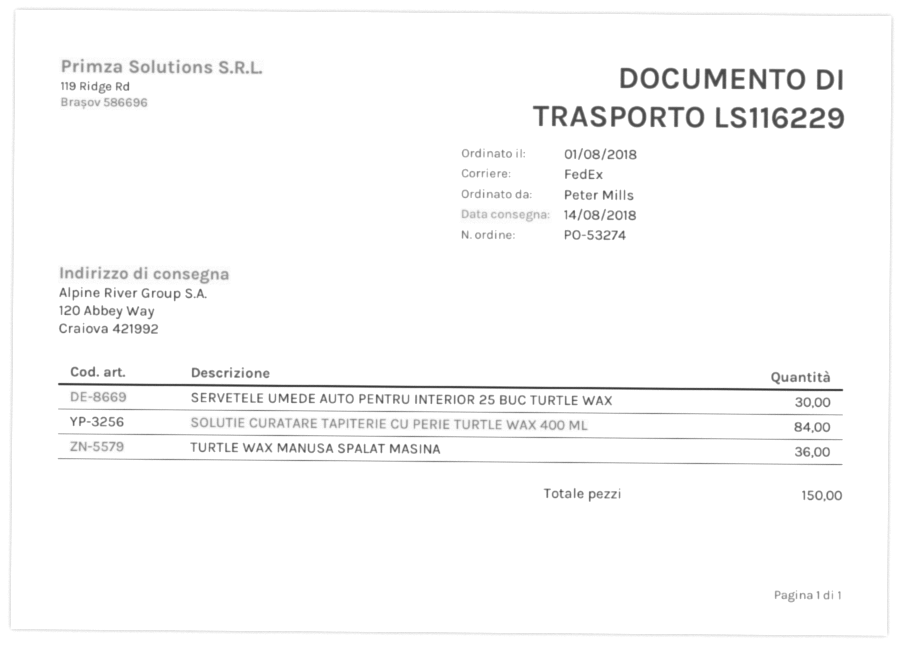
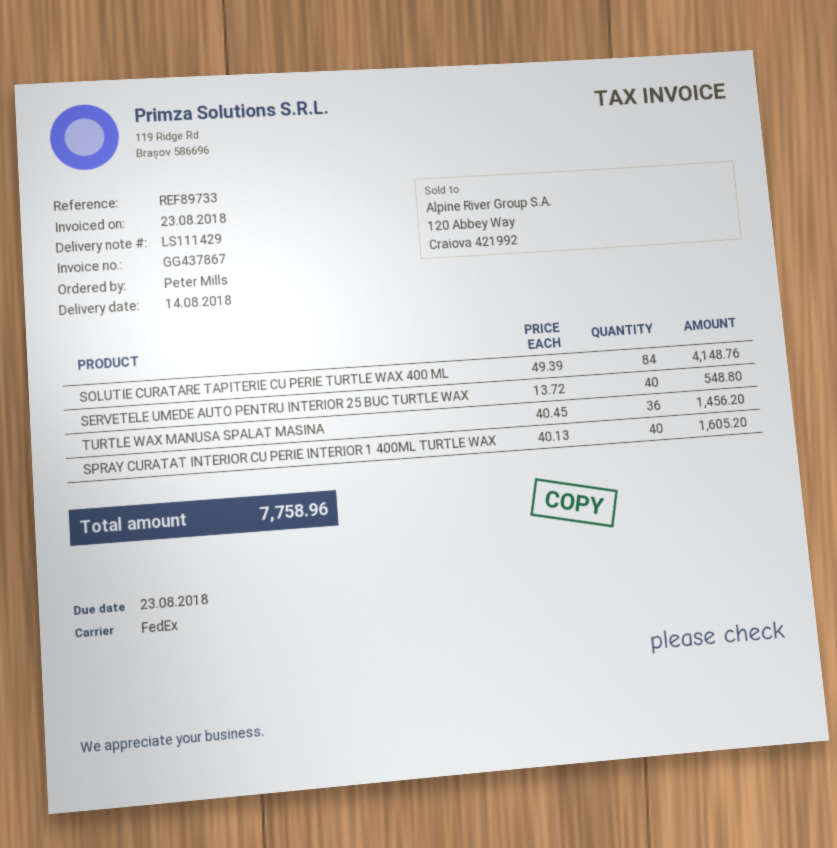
delivery note number: LS116229 -> LS111429
SERVETELE UMEDE AUTO PENTRU INTERIOR 25 BUC TURTLE WAX: 30 -> 40
SPRAY CURATAT INTERIOR CU PERIE INTERIOR 1 400ML TURTLE WAX: none -> 40

